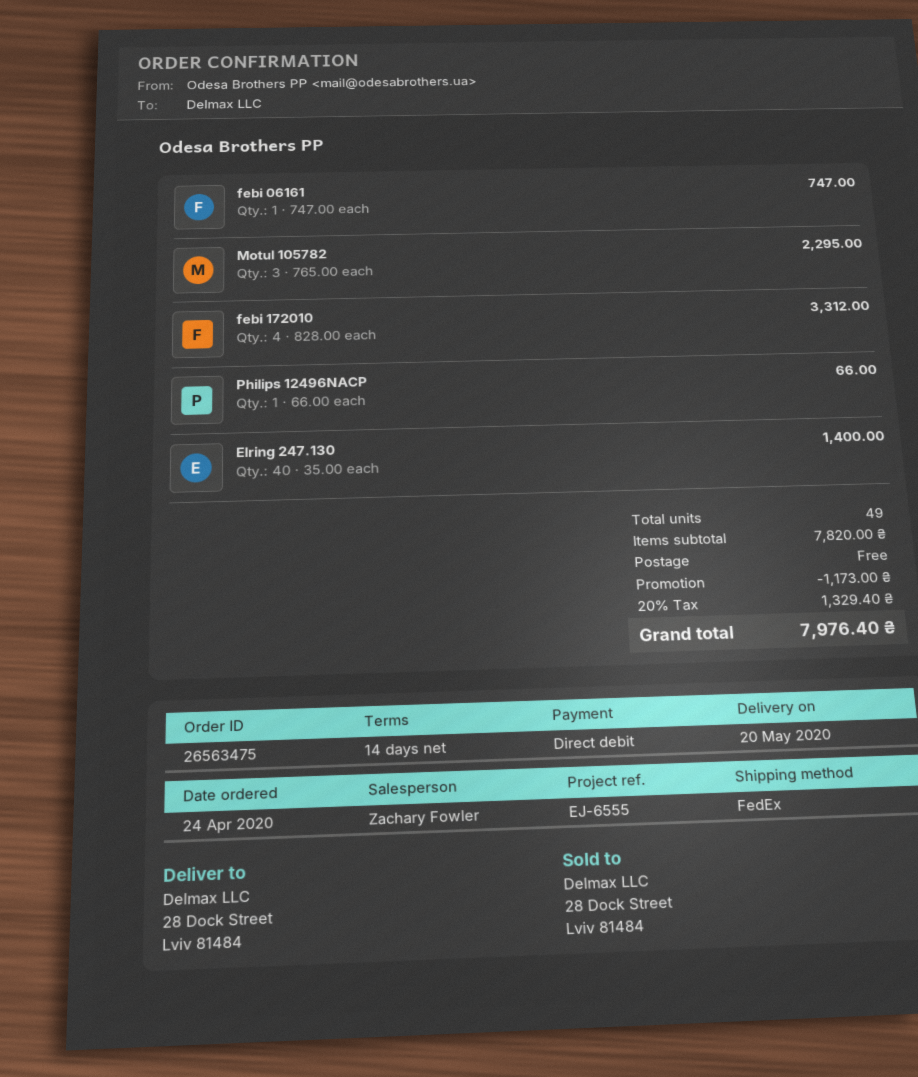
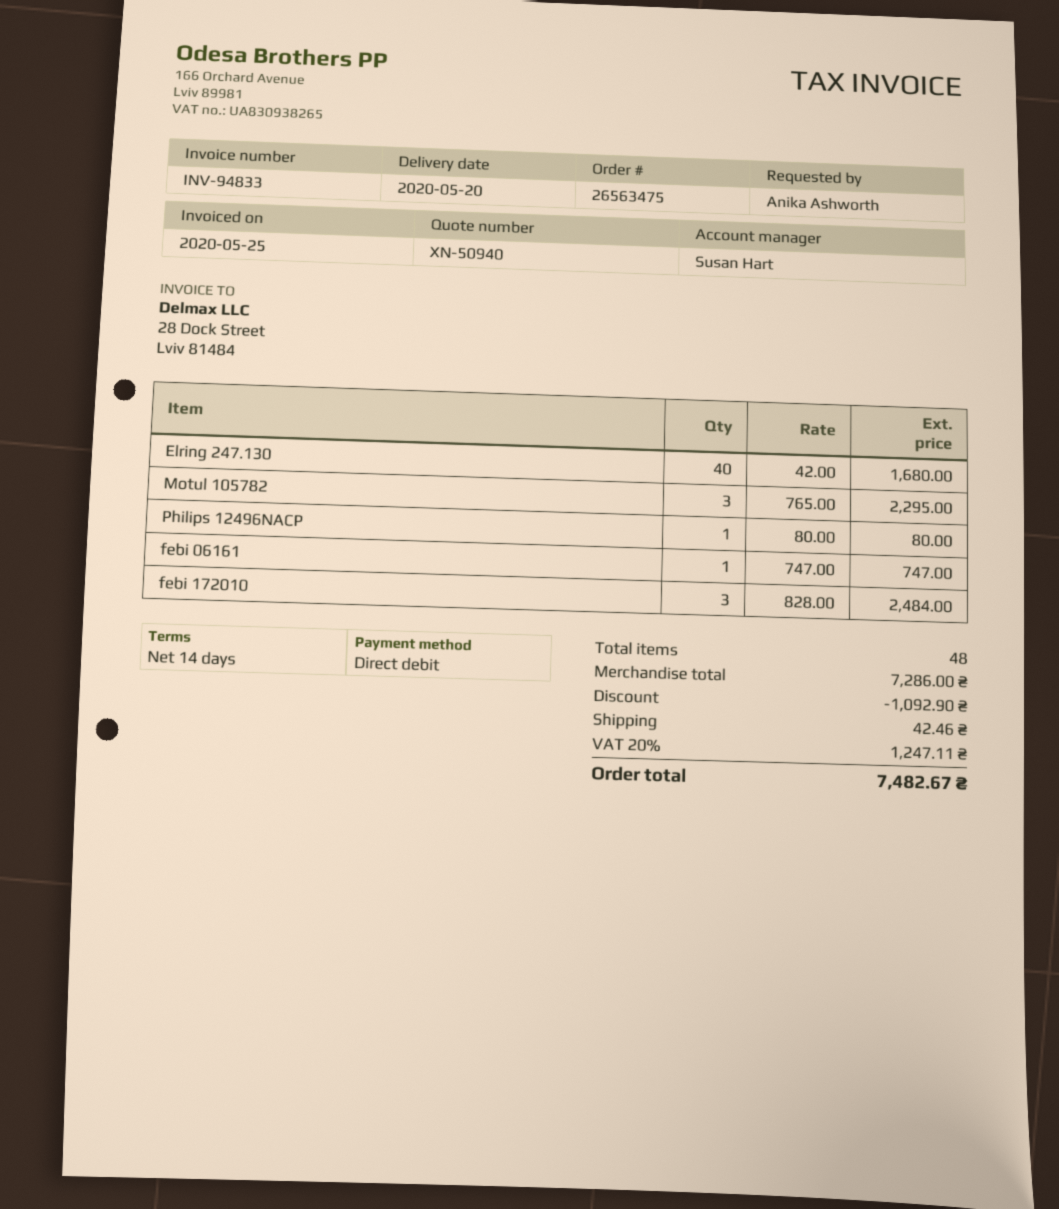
sales rep: Zachary Fowler -> Susan Hart
febi 172010: 4 x 828.00 = 3312.00 -> 3 x 828.00 = 2484.00
Philips 12496NACP: 1 x 66.00 = 66.00 -> 1 x 80.00 = 80.00
Elring 247.130: 40 x 35.00 = 1400.00 -> 40 x 42.00 = 1680.00
total quantity: 49 -> 48
subtotal: 7820.00 -> 7286.00
discount: 1173.00 -> 1092.90
shipping: 0.00 -> 42.46
tax: 20% = 1329.40 -> 20% = 1247.11
total: 7976.40 -> 7482.67

